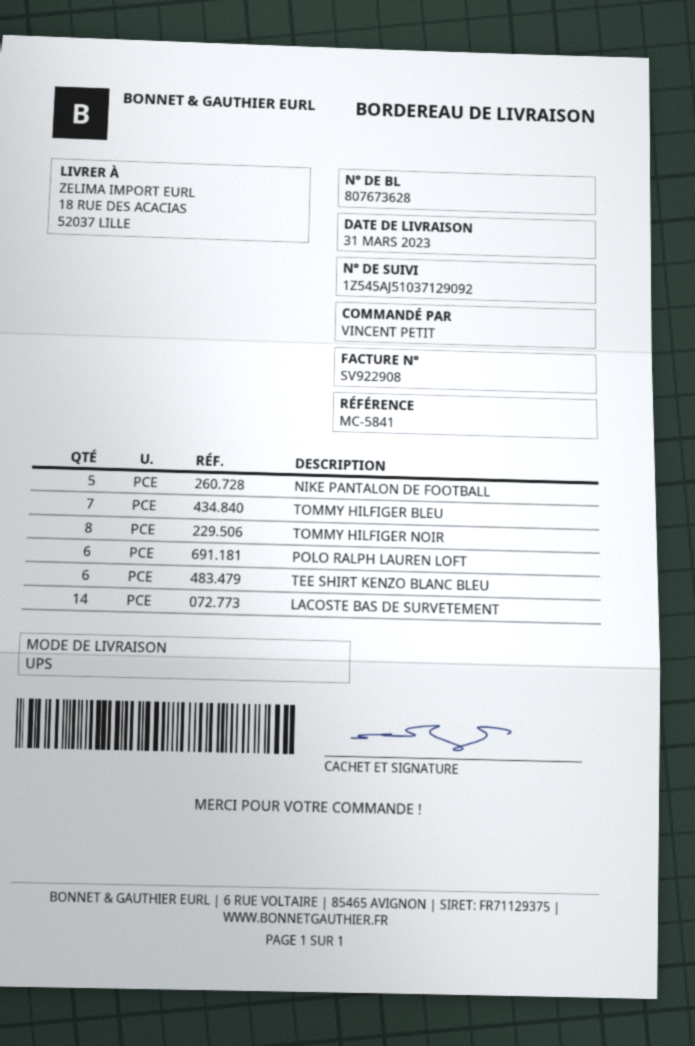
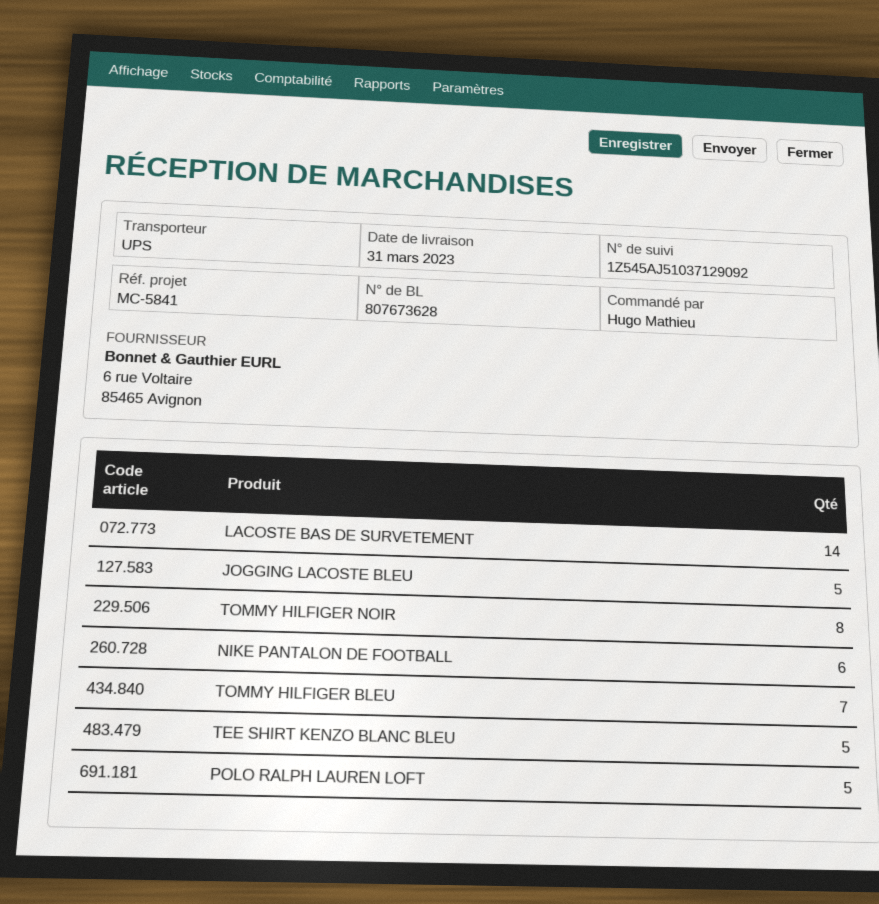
ordered by: VINCENT PETIT -> Hugo Mathieu
NIKE PANTALON DE FOOTBALL: 5 -> 6
POLO RALPH LAUREN LOFT: 6 -> 5
TEE SHIRT KENZO BLANC BLEU: 6 -> 5
JOGGING LACOSTE BLEU: none -> 5

